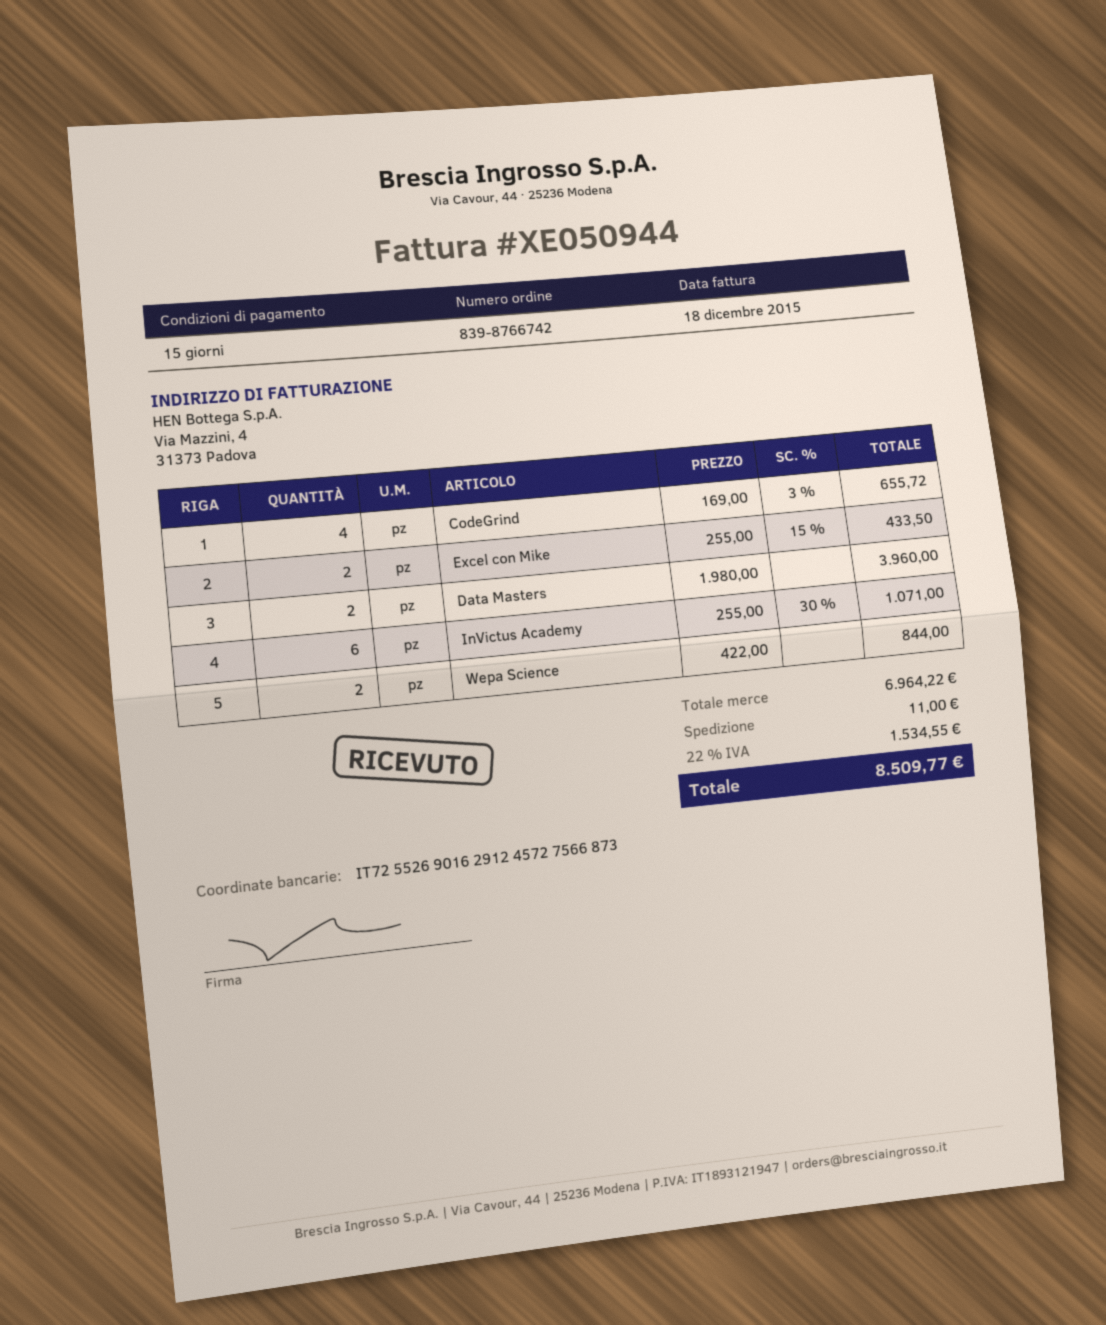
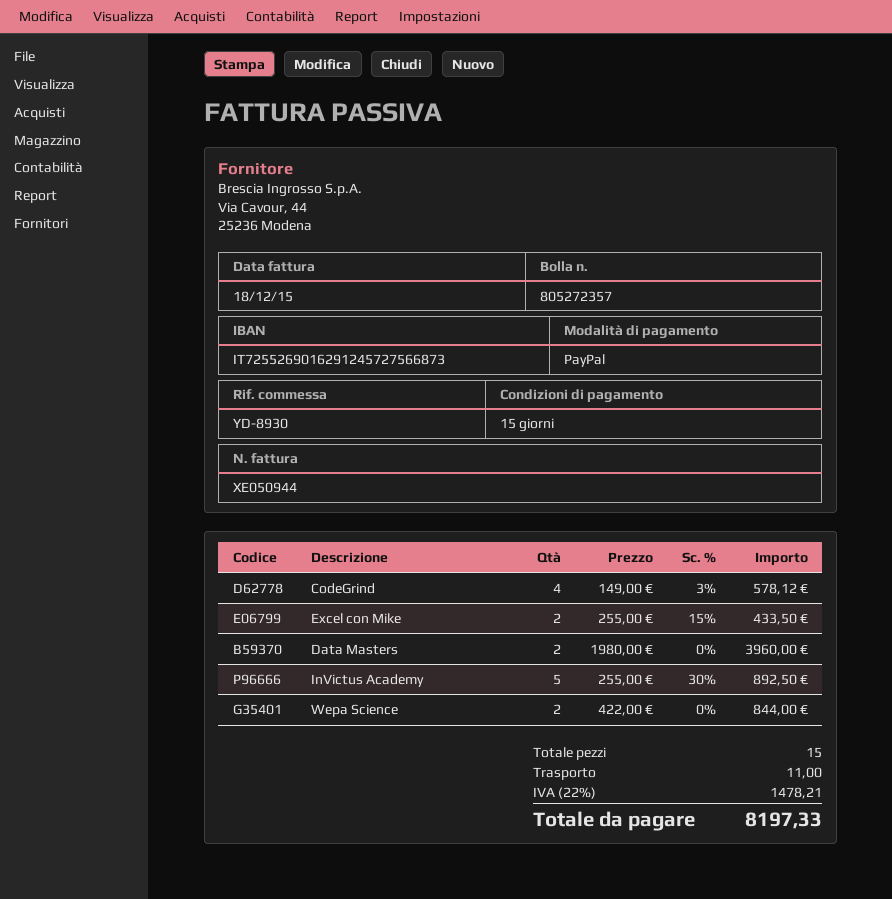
CodeGrind: 4 x 169.00 - 3% = 655.72 -> 4 x 149.00 - 3% = 578.12
InVictus Academy: 6 x 255.00 - 30% = 1071.00 -> 5 x 255.00 - 30% = 892.50
tax: 22% = 1534.55 -> 22% = 1478.21
total: 8509.77 -> 8197.33

